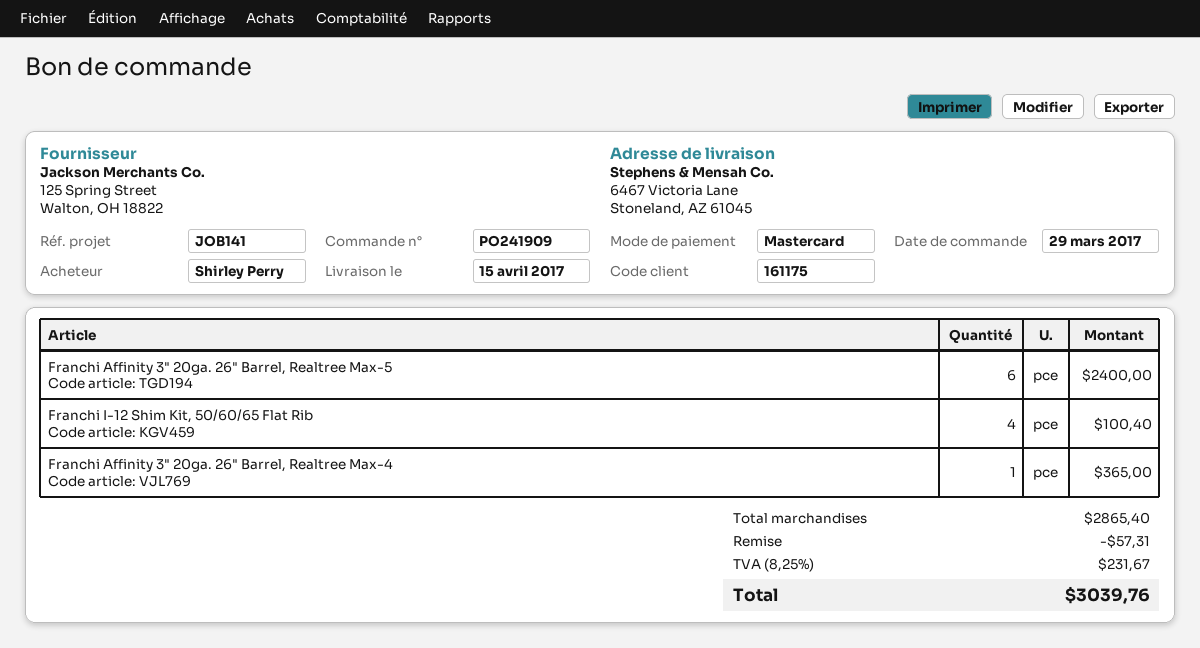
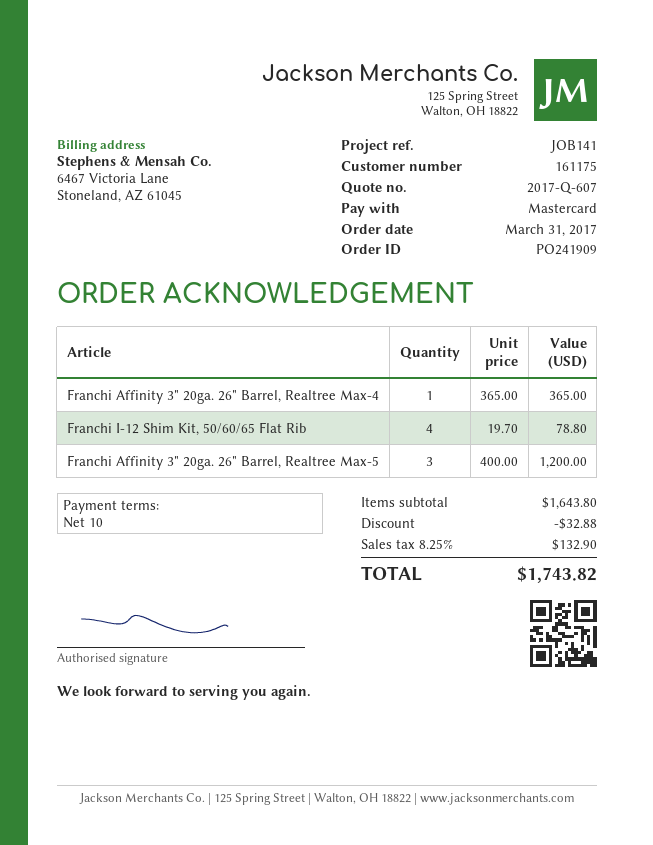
order date: 2017-03-29 -> 2017-03-31
Franchi Affinity 3" 20ga. 26" Barrel, Realtree Max-5: 6 for 2400.00 -> 3 for 1200.00
Franchi I-12 Shim Kit, 50/60/65 Flat Rib: 4 for 100.40 -> 4 for 78.80
subtotal: 2865.40 -> 1643.80
discount: 57.31 -> 32.88
tax: 8.25% = 231.67 -> 8.25% = 132.90
total: 3039.76 -> 1743.82

